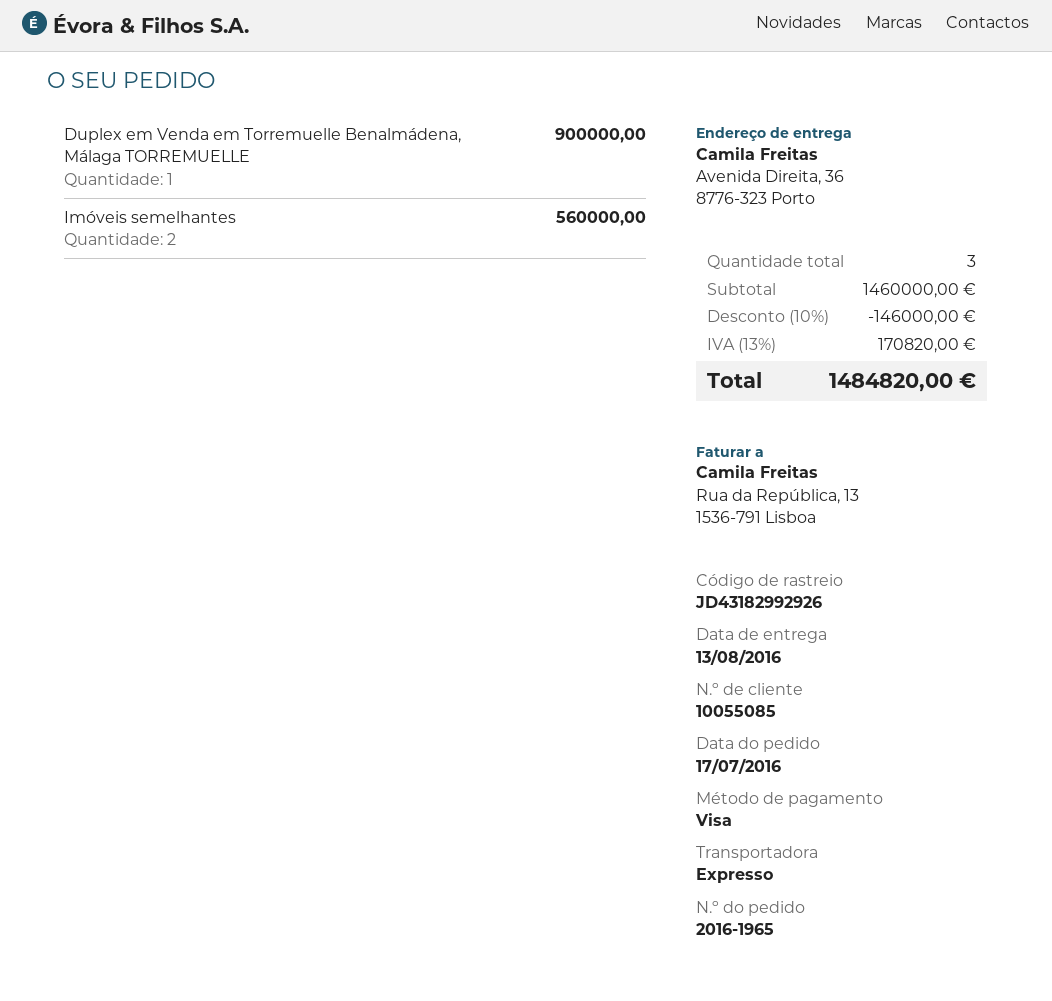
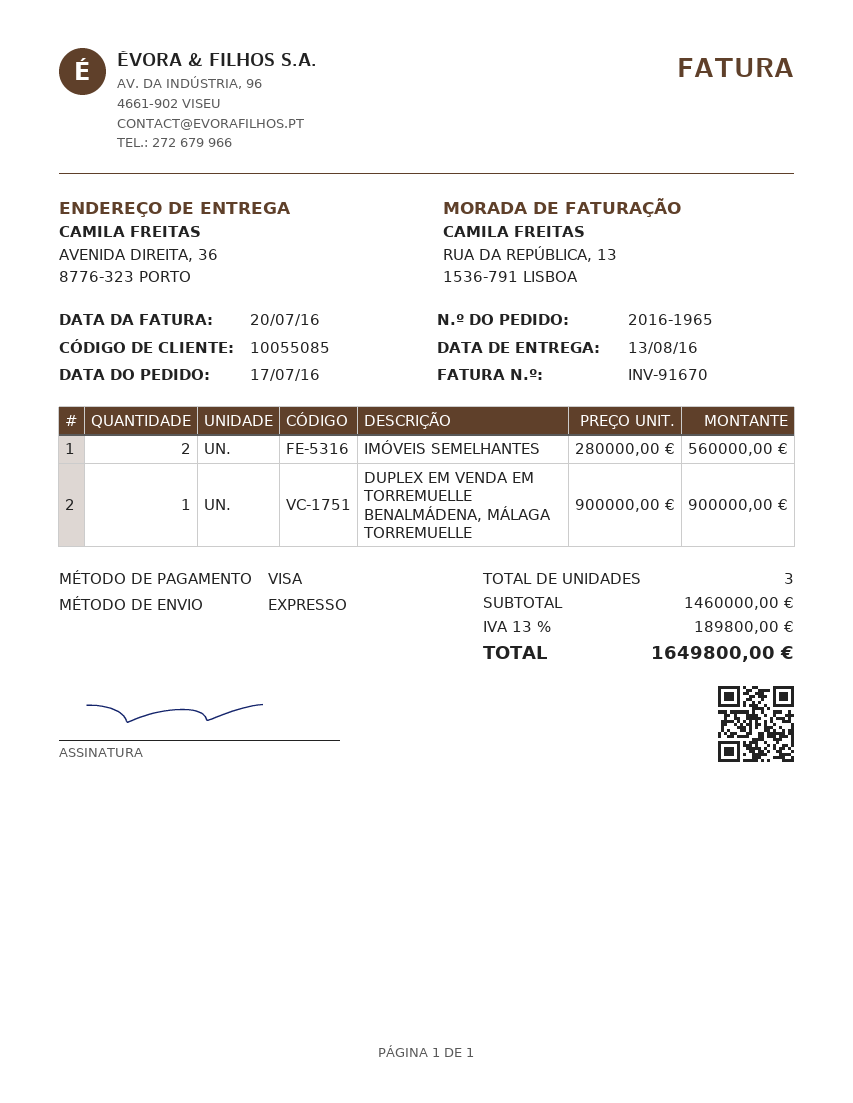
discount: 10% = 146000.00 -> none
tax: 13% = 170820.00 -> 13% = 189800.00
total: 1484820.00 -> 1649800.00

